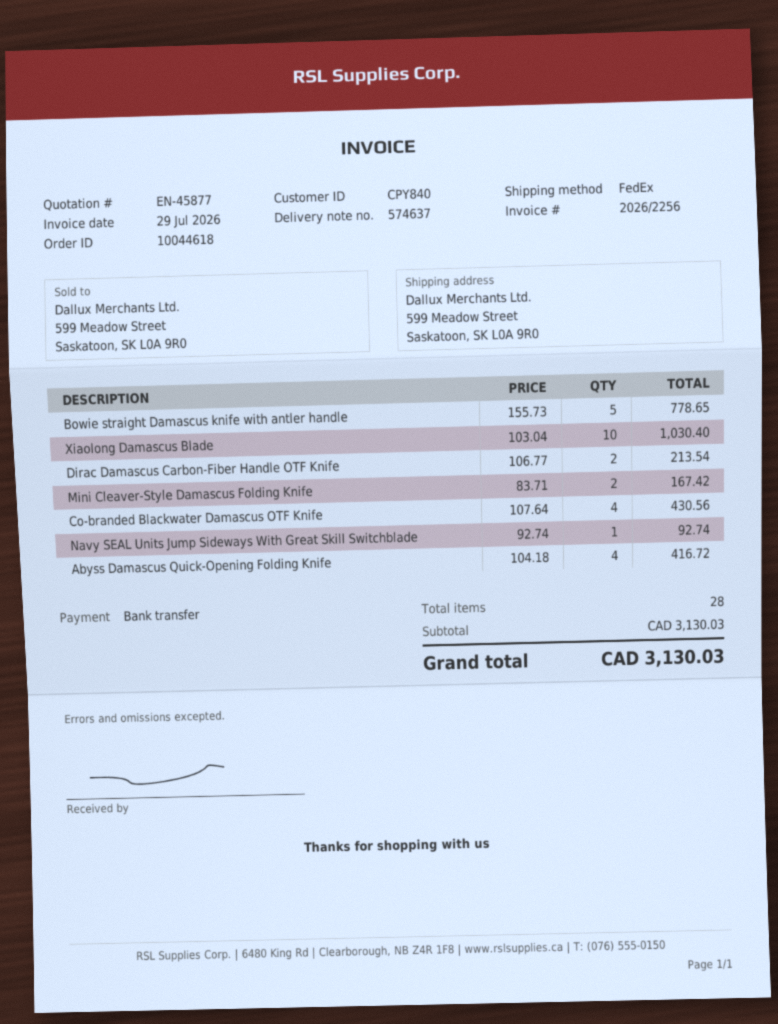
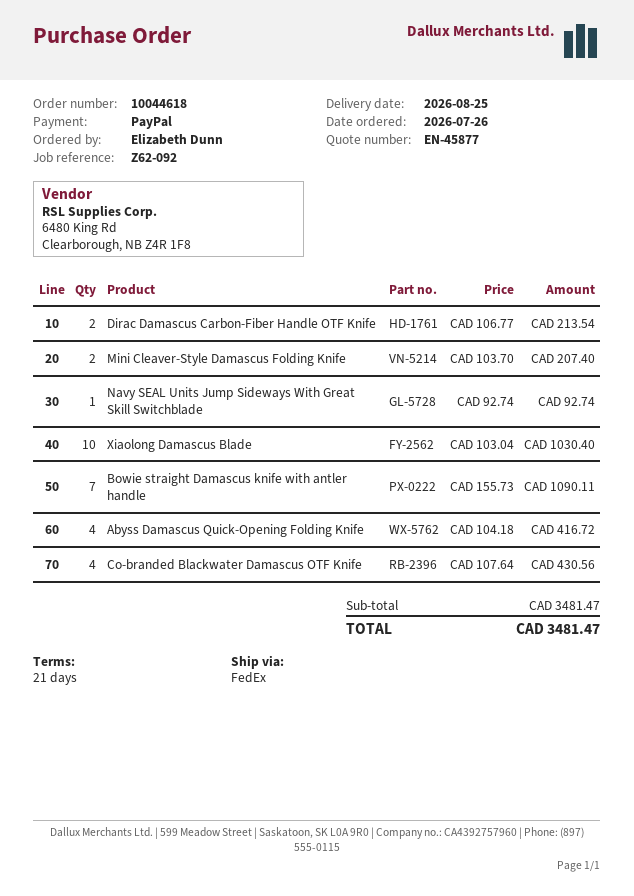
payment method: bank transfer -> PayPal
Bowie straight Damascus knife with antler handle: 5 x 155.73 = 778.65 -> 7 x 155.73 = 1090.11
Mini Cleaver-Style Damascus Folding Knife: 2 x 83.71 = 167.42 -> 2 x 103.70 = 207.40
subtotal: 3130.03 -> 3481.47
total: 3130.03 -> 3481.47

